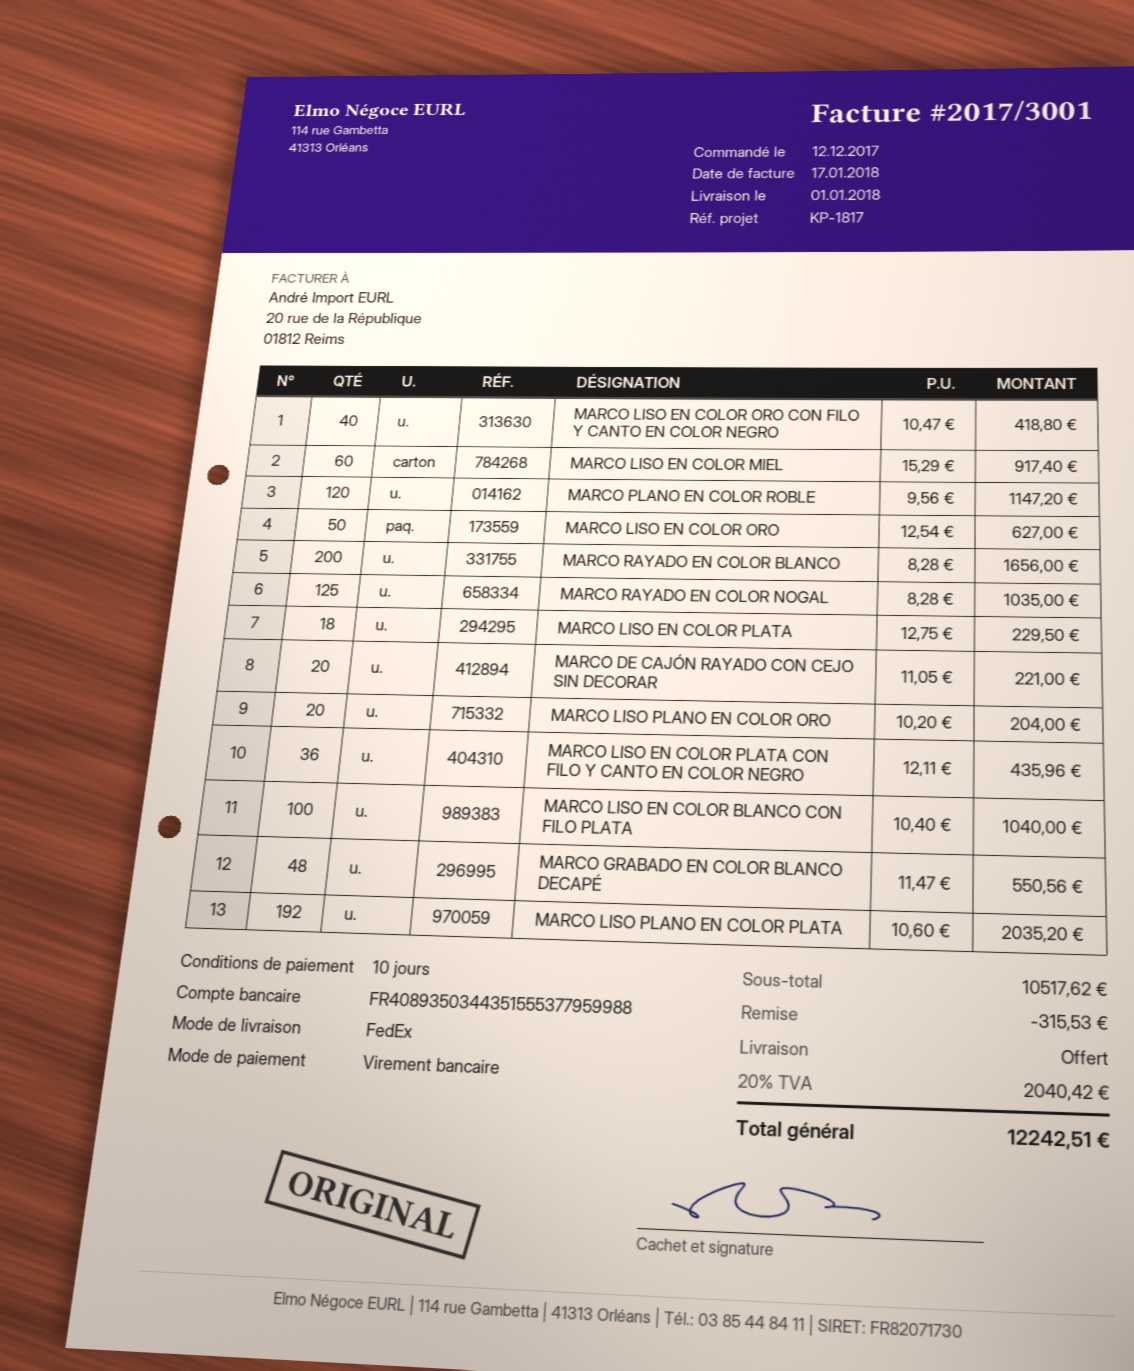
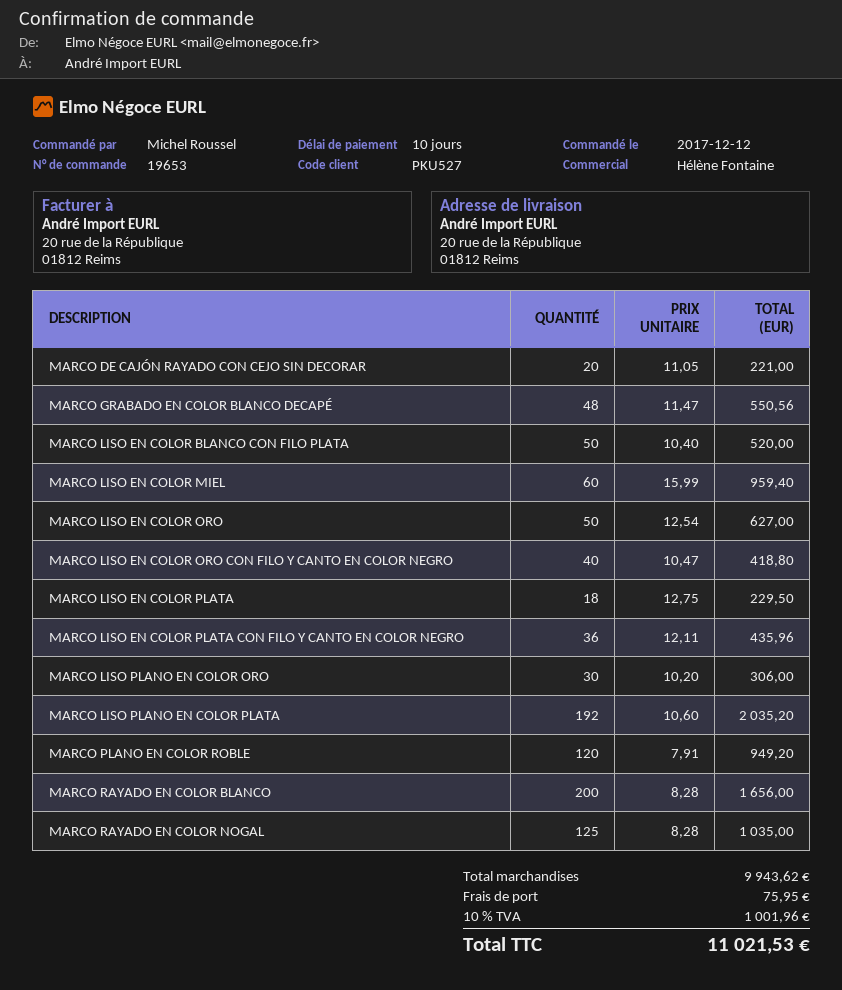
MARCO LISO EN COLOR MIEL: 60 x 15.29 = 917.40 -> 60 x 15.99 = 959.40
MARCO PLANO EN COLOR ROBLE: 120 x 9.56 = 1147.20 -> 120 x 7.91 = 949.20
MARCO LISO PLANO EN COLOR ORO: 20 x 10.20 = 204.00 -> 30 x 10.20 = 306.00
MARCO LISO EN COLOR BLANCO CON FILO PLATA: 100 x 10.40 = 1040.00 -> 50 x 10.40 = 520.00
subtotal: 10517.62 -> 9943.62
discount: 315.53 -> none
shipping: 0.00 -> 75.95
tax: 20% = 2040.42 -> 10% = 1001.96
total: 12242.51 -> 11021.53

